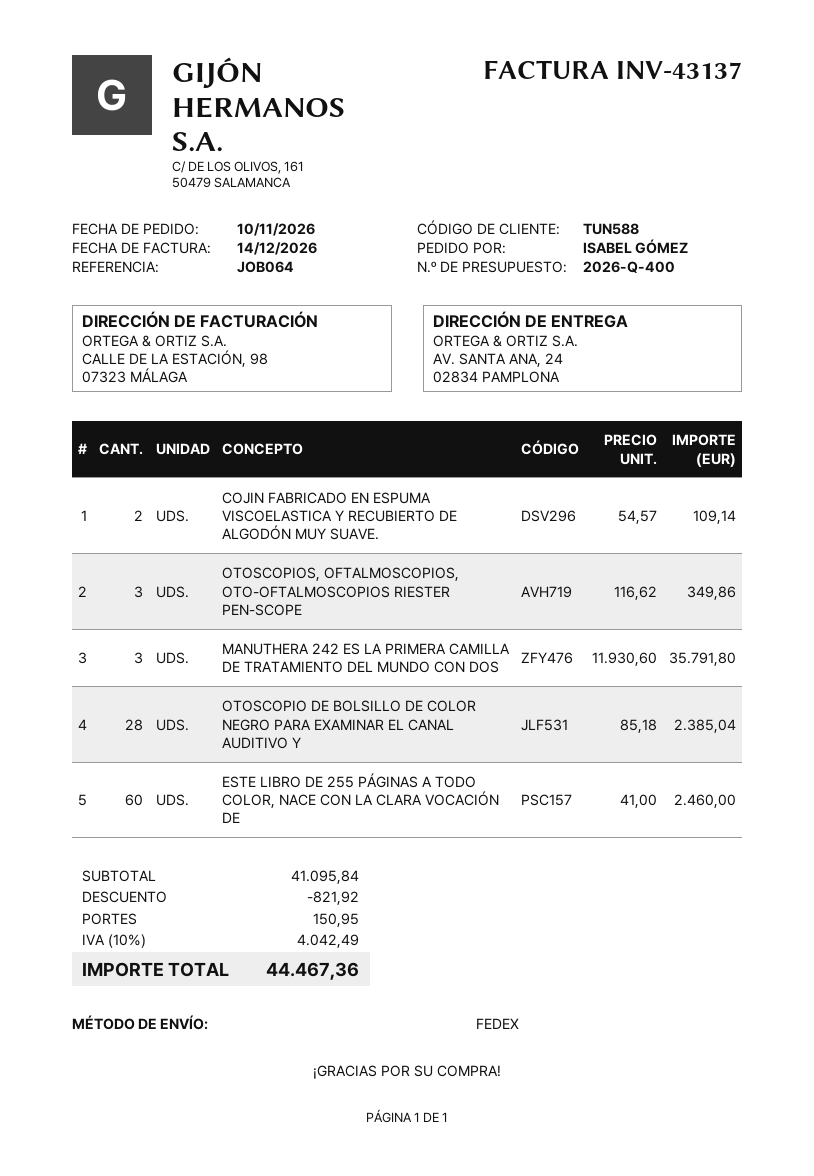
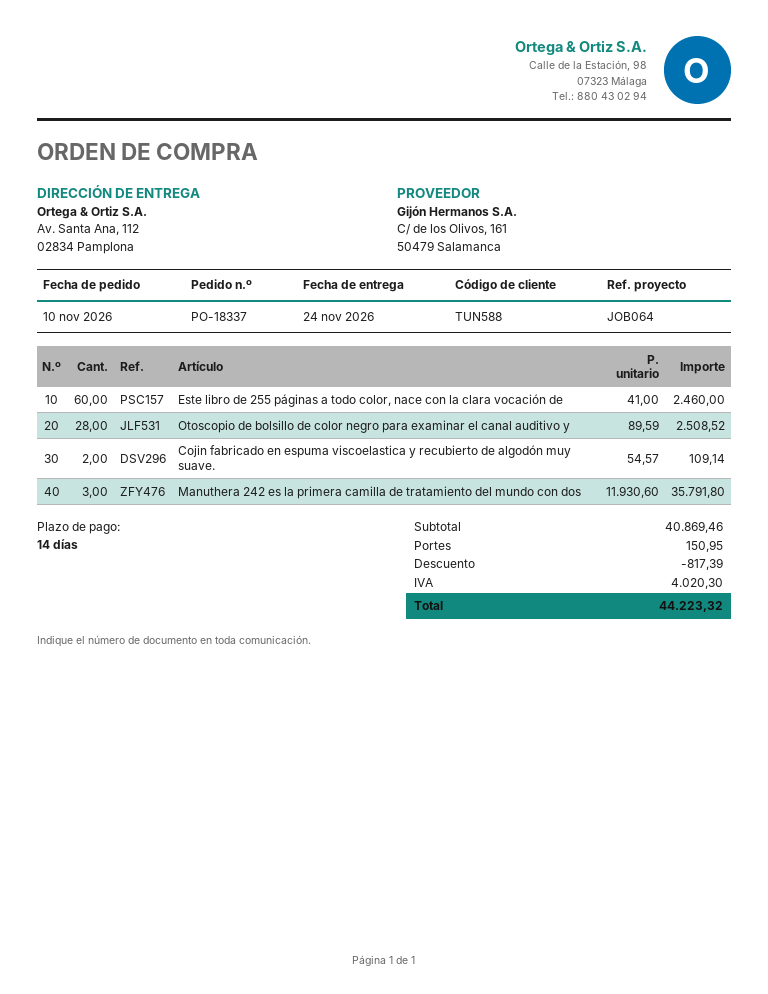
ship to: AV. SANTA ANA, 24, 02834 PAMPLONA -> Av. Santa Ana, 112, 02834 Pamplona
OTOSCOPIOS, OFTALMOSCOPIOS, OTO-OFTALMOSCOPIOS RIESTER PEN-SCOPE: 3 x 116.62 = 349.86 -> none
OTOSCOPIO DE BOLSILLO DE COLOR NEGRO PARA EXAMINAR EL CANAL AUDITIVO Y: 28 x 85.18 = 2385.04 -> 28 x 89.59 = 2508.52
subtotal: 41095.84 -> 40869.46
discount: 821.92 -> 817.39
tax: 4042.49 -> 4020.30
total: 44467.36 -> 44223.32

